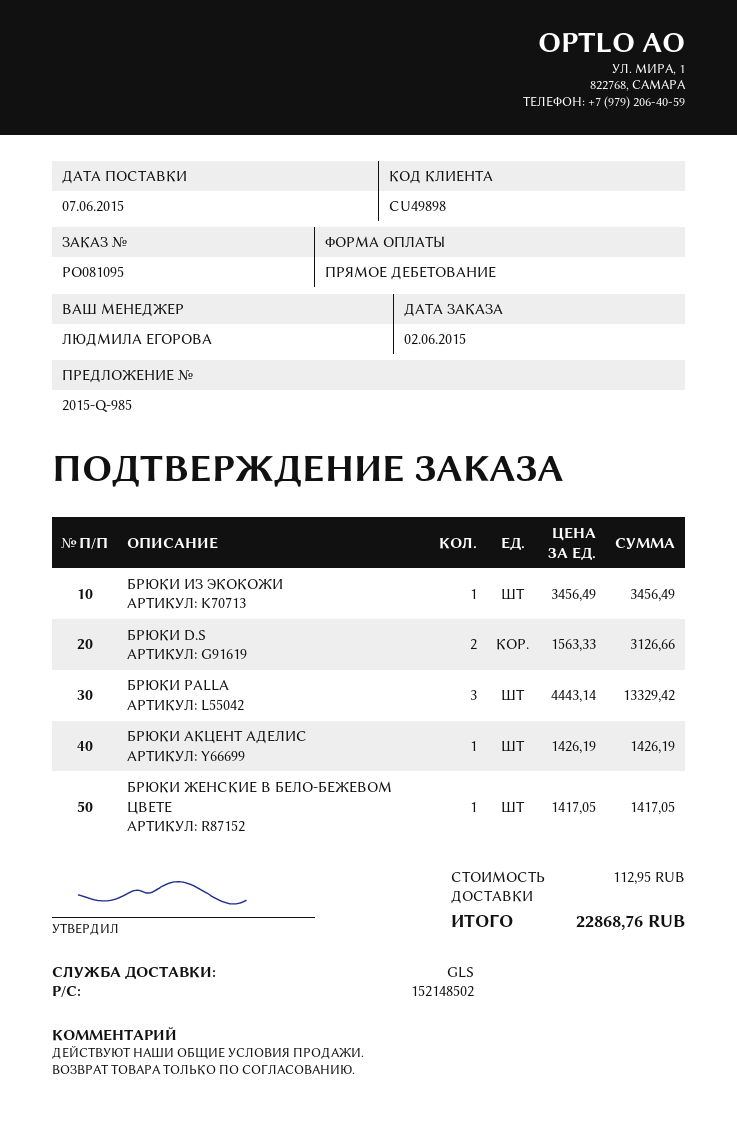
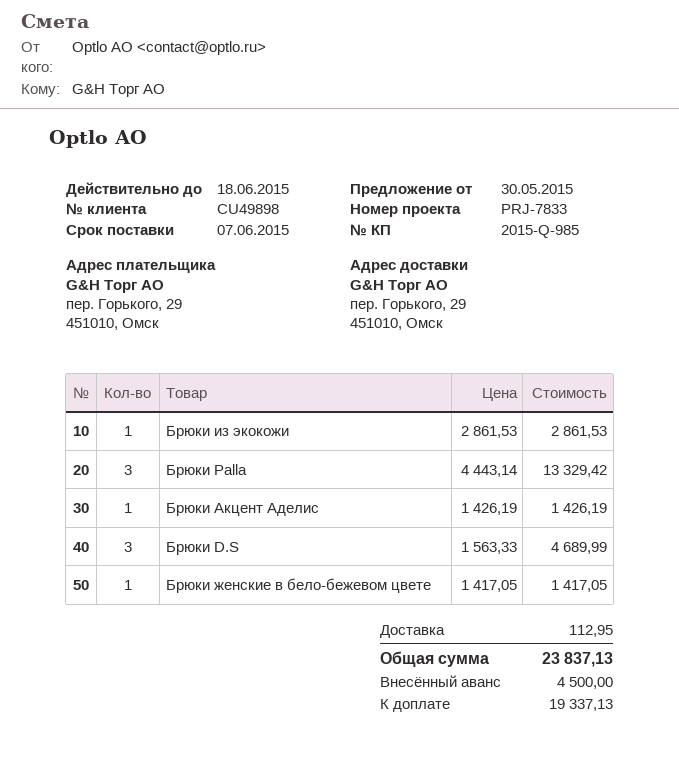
БРЮКИ ИЗ ЭКОКОЖИ: 1 x 3456.49 = 3456.49 -> 1 x 2861.53 = 2861.53
БРЮКИ D.S: 2 x 1563.33 = 3126.66 -> 3 x 1563.33 = 4689.99
total: 22868.76 -> 23837.13

